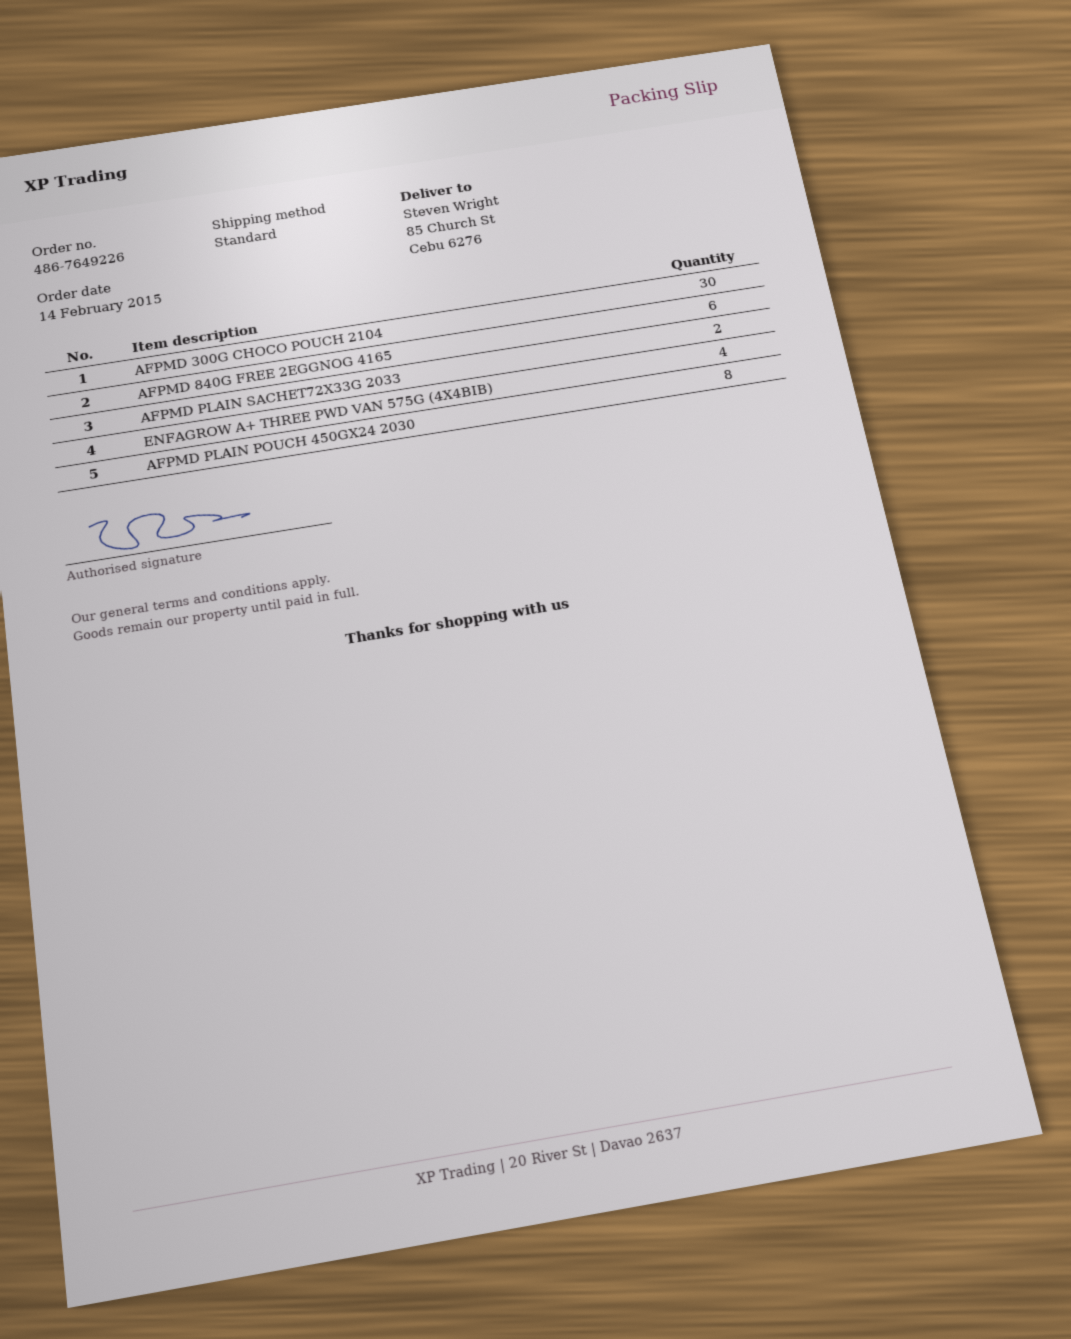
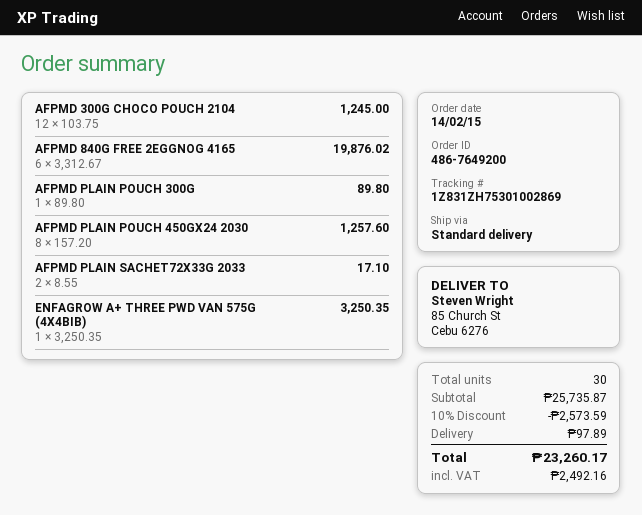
order number: 486-7649226 -> 486-7649200
AFPMD 300G CHOCO POUCH 2104: 30 -> 12
ENFAGROW A+ THREE PWD VAN 575G (4X4BIB): 4 -> 1
AFPMD PLAIN POUCH 300G: none -> 1

